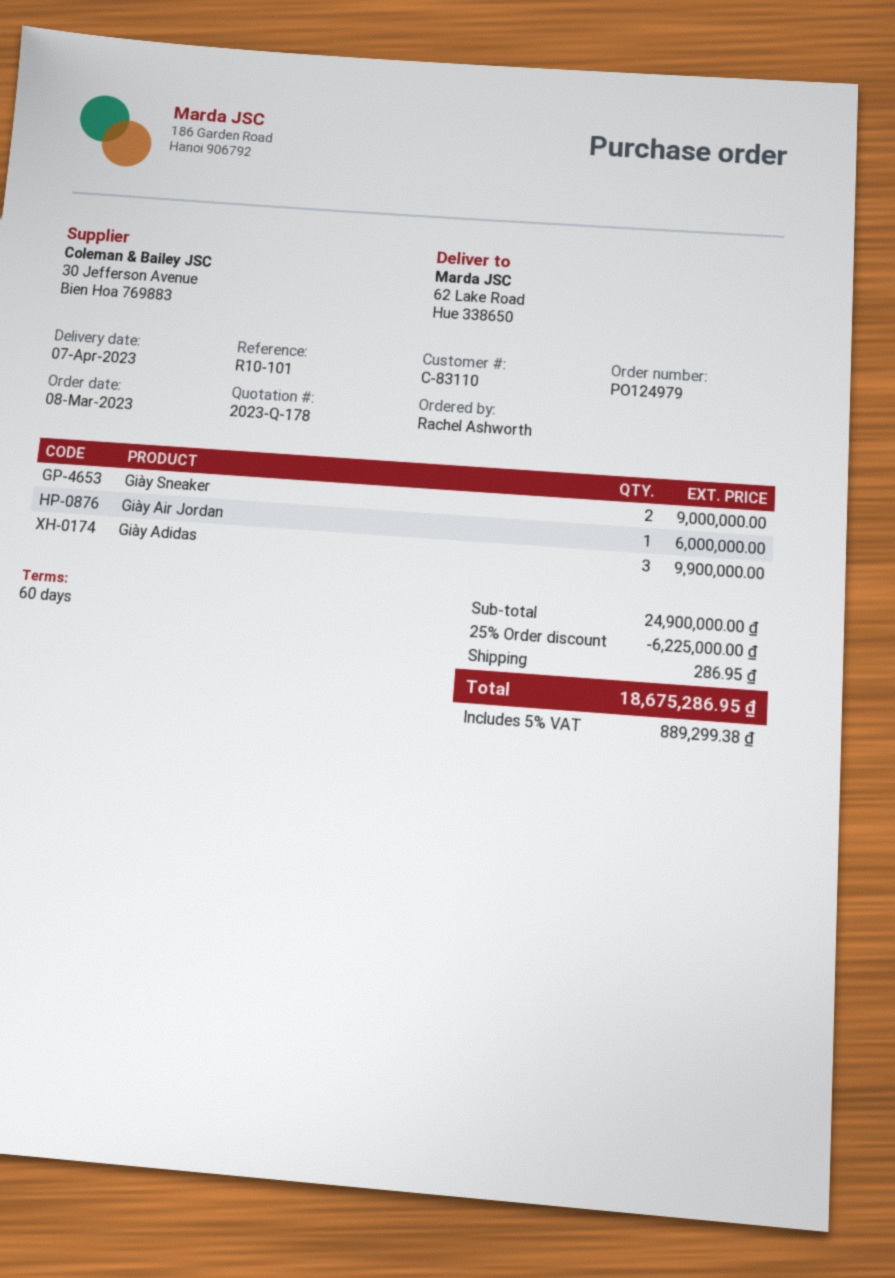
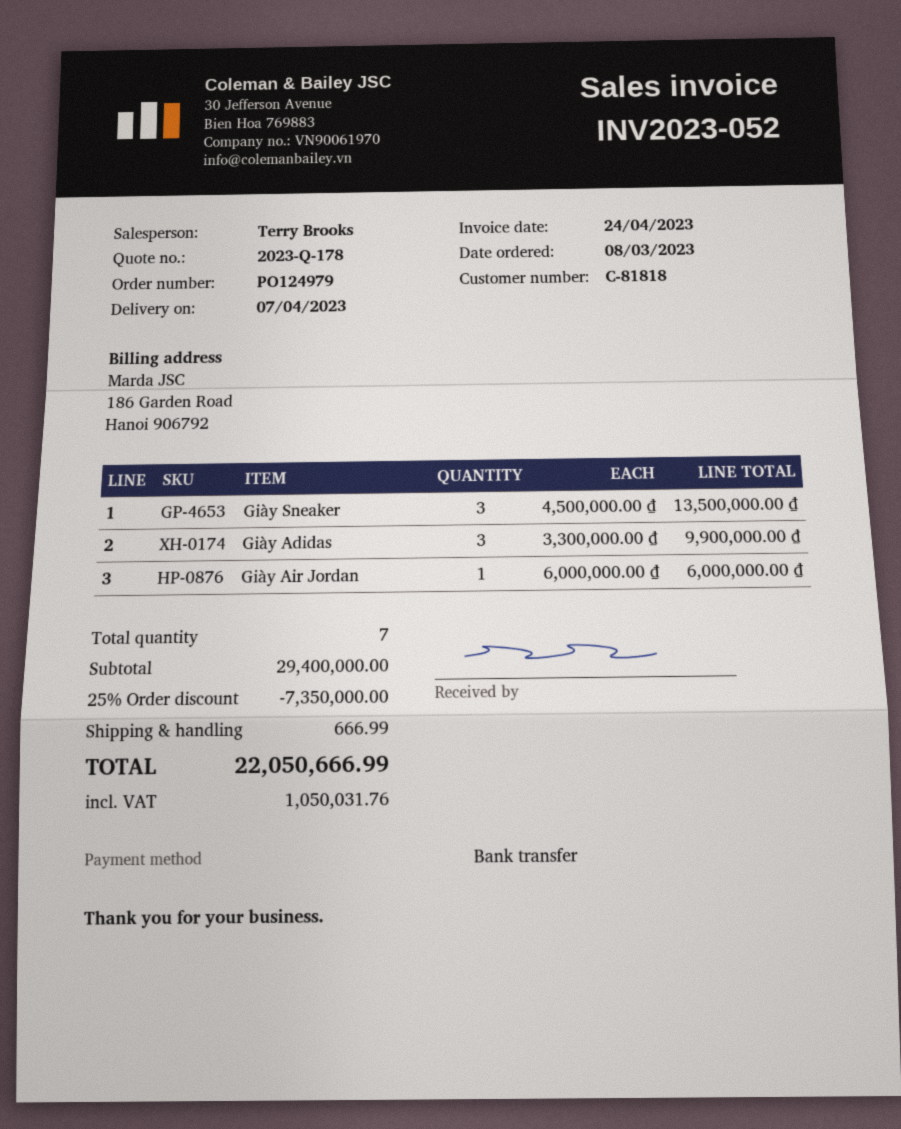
customer number: C-83110 -> C-81818
Giày Sneaker: 2 for 9000000.00 -> 3 for 13500000.00
subtotal: 24900000.00 -> 29400000.00
discount: 25% = 6225000.00 -> 25% = 7350000.00
shipping: 286.95 -> 666.99
tax: 889299.38 -> 1050031.76
total: 18675286.95 -> 22050666.99

